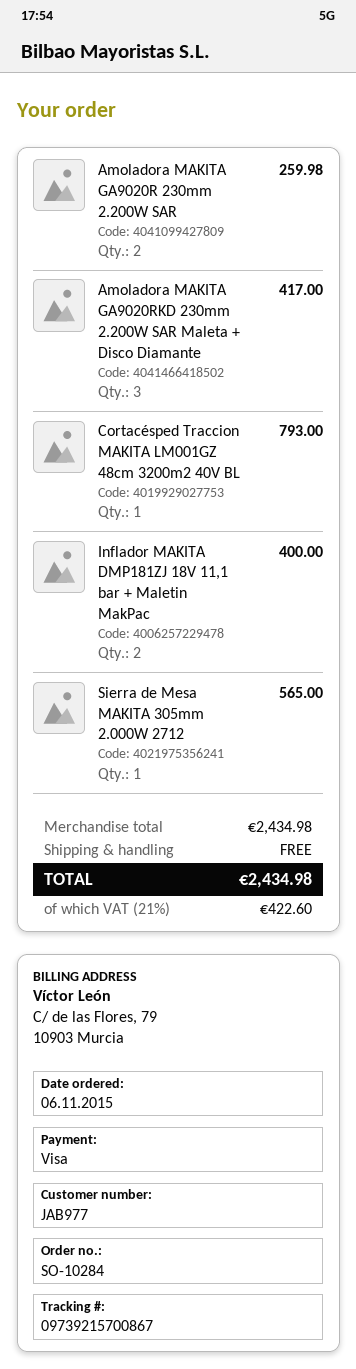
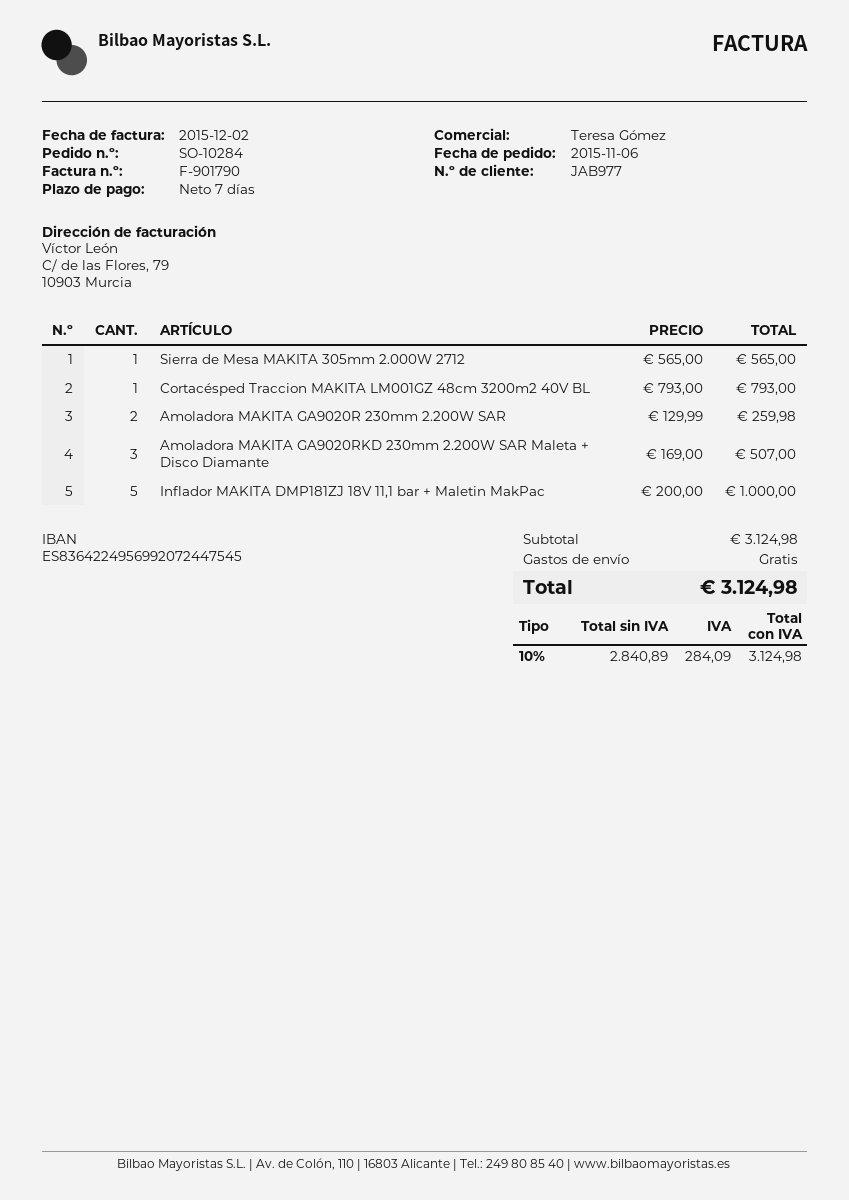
Amoladora MAKITA GA9020RKD 230mm 2.200W SAR Maleta + Disco Diamante: 3 for 417.00 -> 3 for 507.00
Inflador MAKITA DMP181ZJ 18V 11,1 bar + Maletin MakPac: 2 for 400.00 -> 5 for 1000.00
subtotal: 2434.98 -> 3124.98
tax: 21% = 422.60 -> 10% = 284.09
total: 2434.98 -> 3124.98

